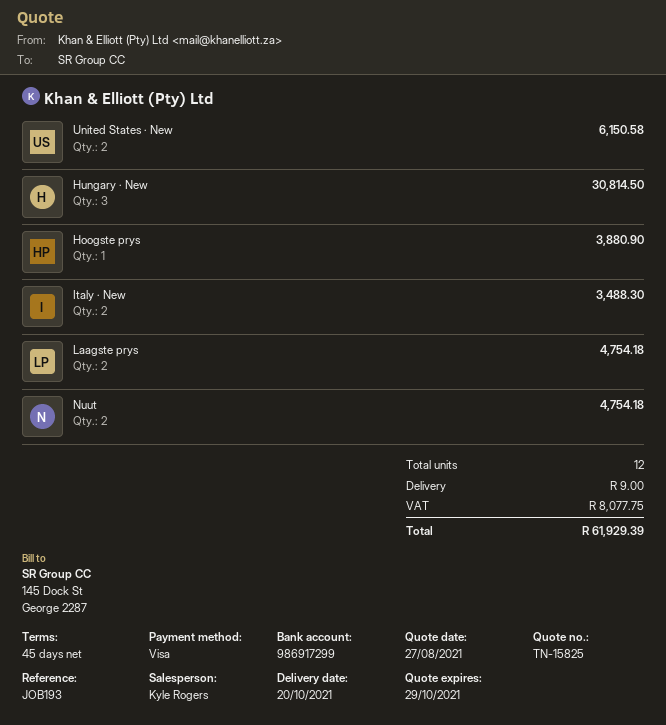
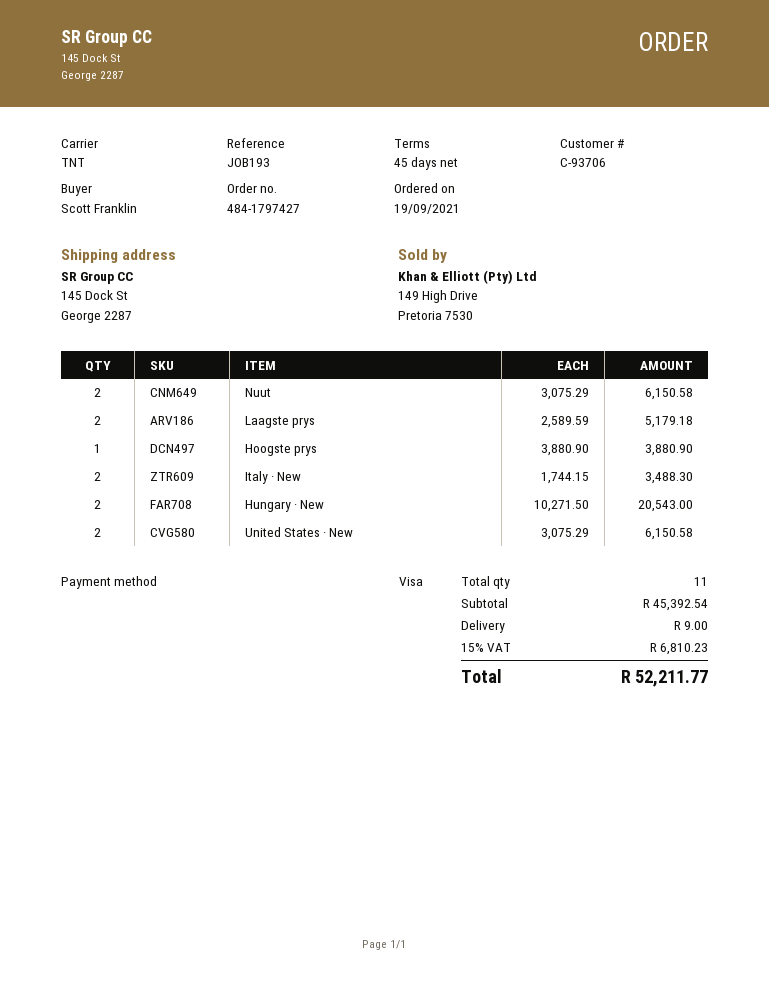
Hungary · New: 3 for 30814.50 -> 2 for 20543.00
Laagste prys: 2 for 4754.18 -> 2 for 5179.18
Nuut: 2 for 4754.18 -> 2 for 6150.58
total quantity: 12 -> 11
tax: 8077.75 -> 6810.23
total: 61929.39 -> 52211.77

